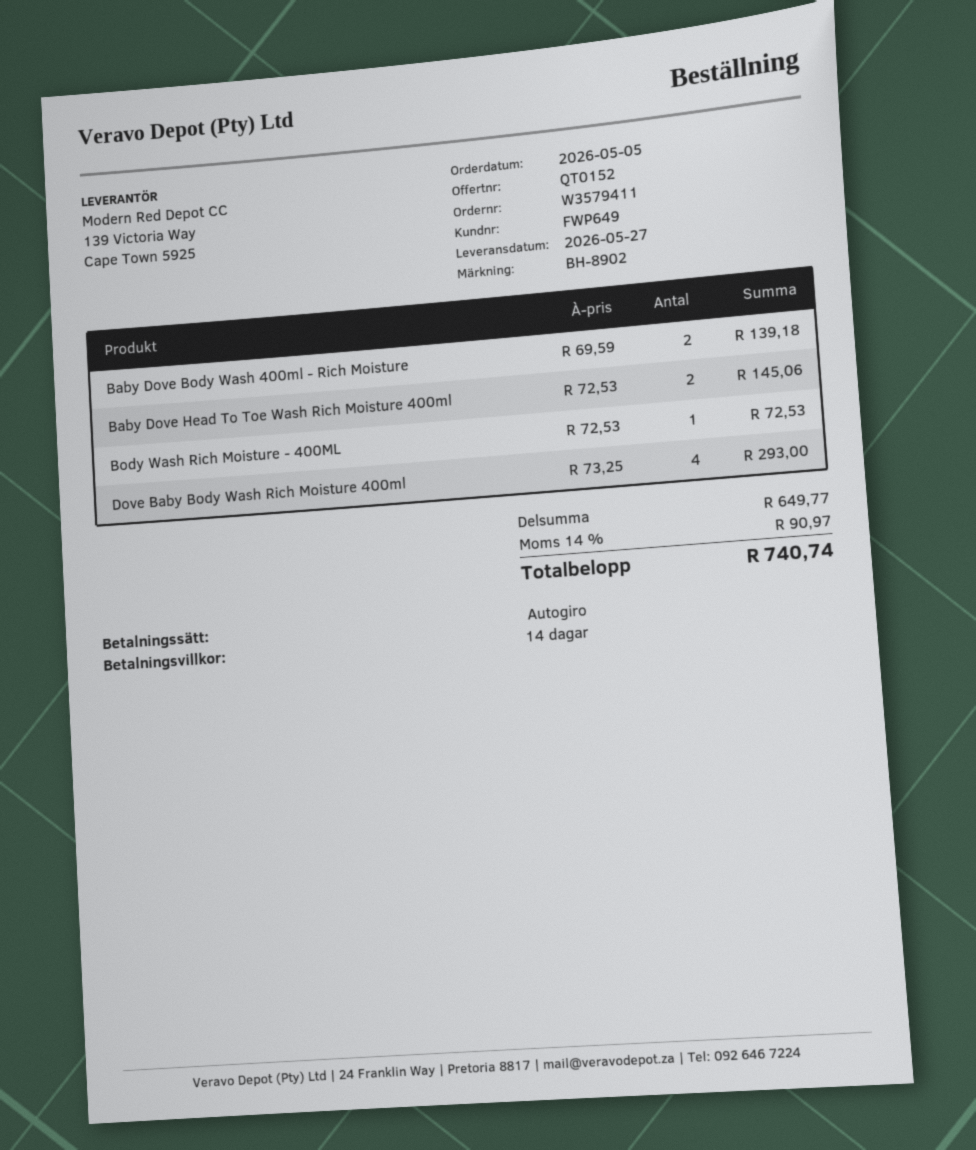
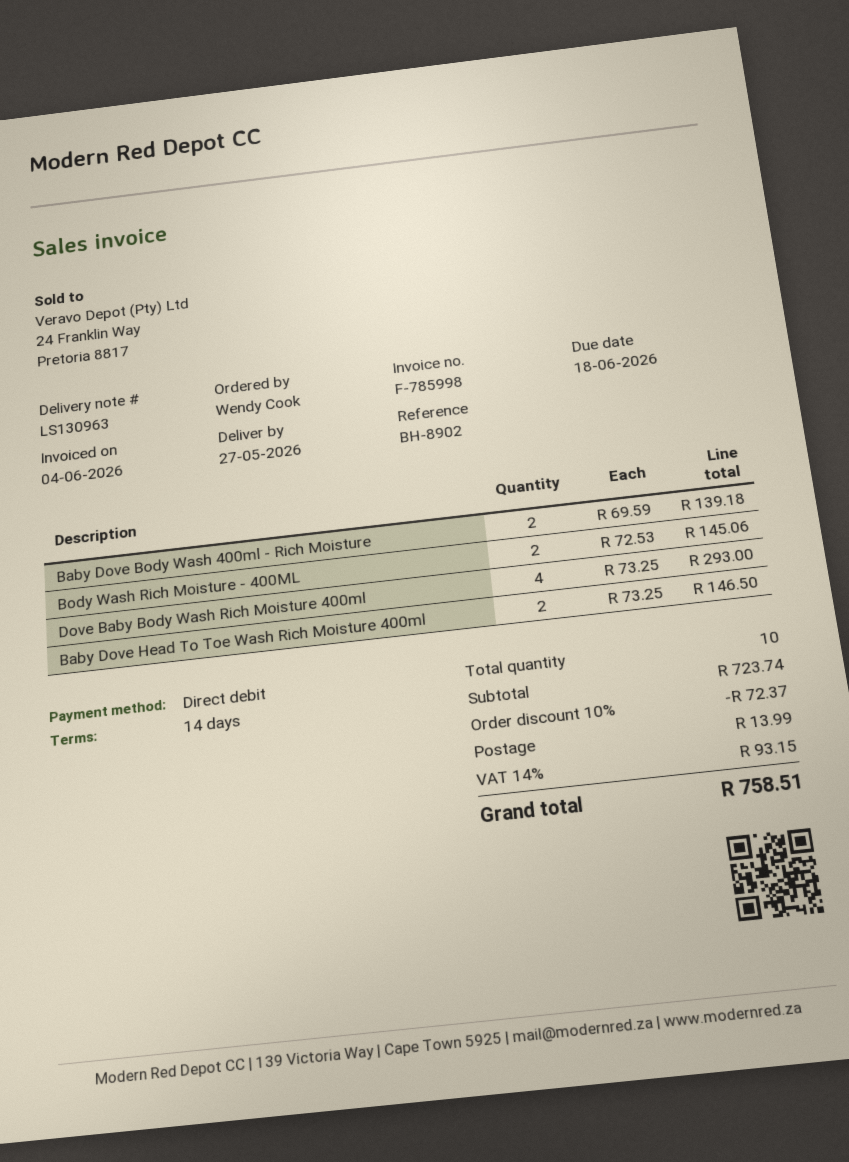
Baby Dove Head To Toe Wash Rich Moisture 400ml: 2 x 72.53 = 145.06 -> 2 x 73.25 = 146.50
Body Wash Rich Moisture - 400ML: 1 x 72.53 = 72.53 -> 2 x 72.53 = 145.06
subtotal: 649.77 -> 723.74
discount: none -> 10% = 72.37
shipping: none -> 13.99
tax: 14% = 90.97 -> 14% = 93.15
total: 740.74 -> 758.51

